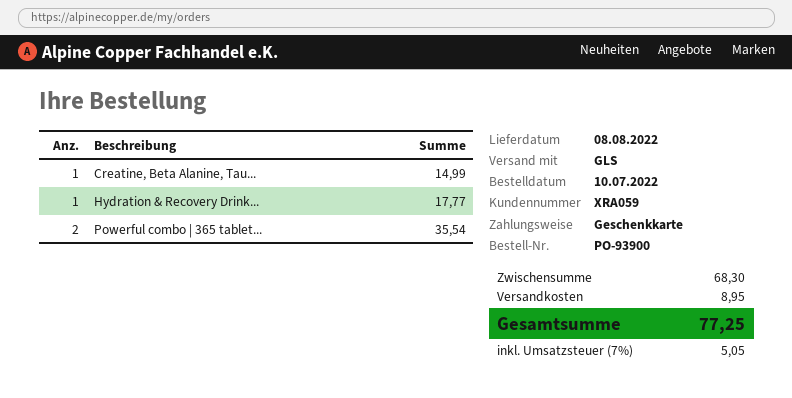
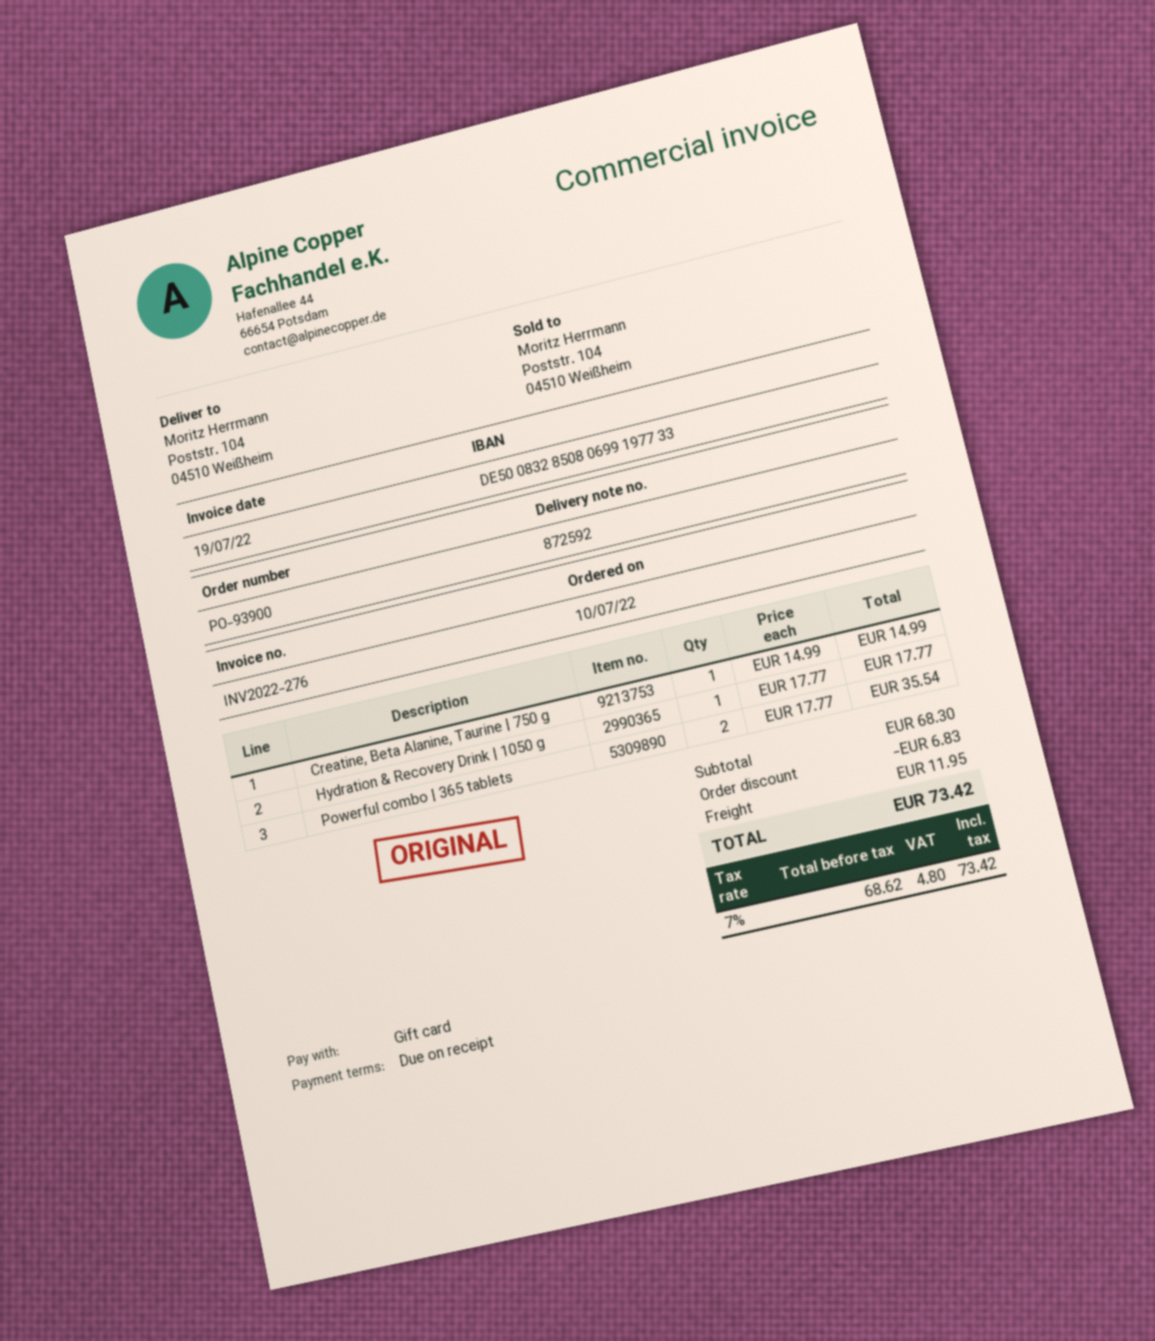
discount: none -> 6.83
shipping: 8.95 -> 11.95
tax: 7% = 5.05 -> 7% = 4.80
total: 77.25 -> 73.42

